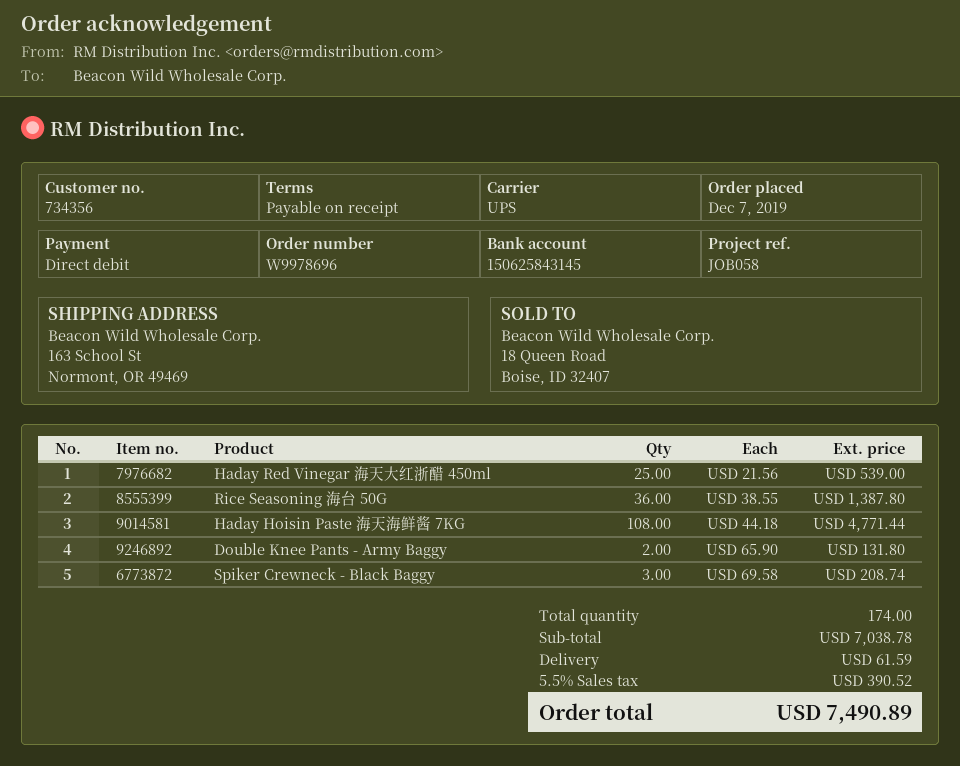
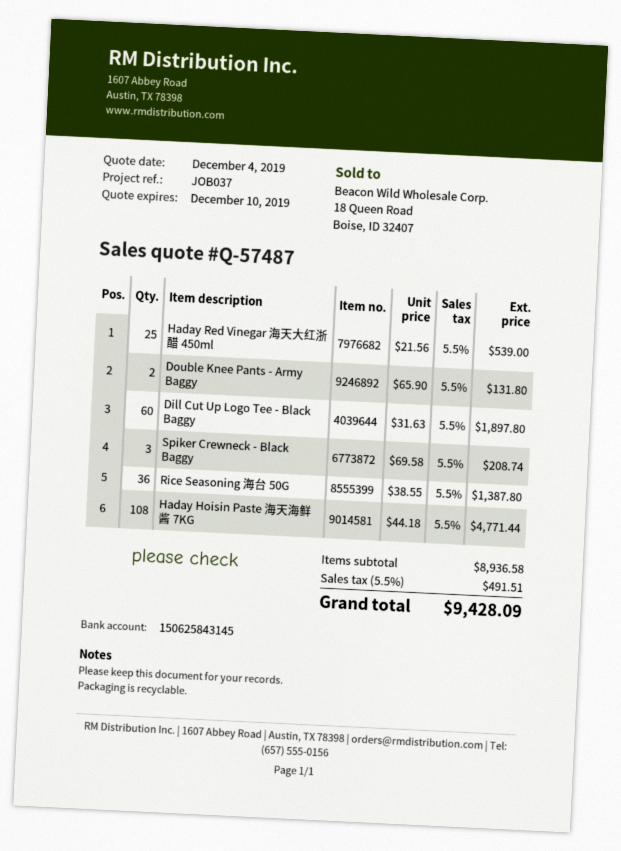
reference: JOB058 -> JOB037
Dill Cut Up Logo Tee - Black Baggy: none -> 60 x 31.63 = 1897.80
subtotal: 7038.78 -> 8936.58
shipping: 61.59 -> none
tax: 5.5% = 390.52 -> 5.5% = 491.51
total: 7490.89 -> 9428.09

